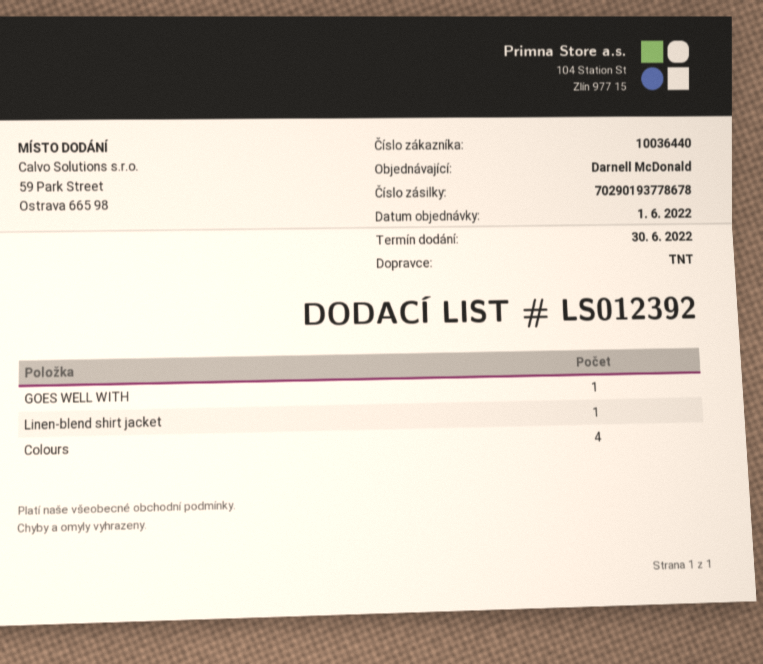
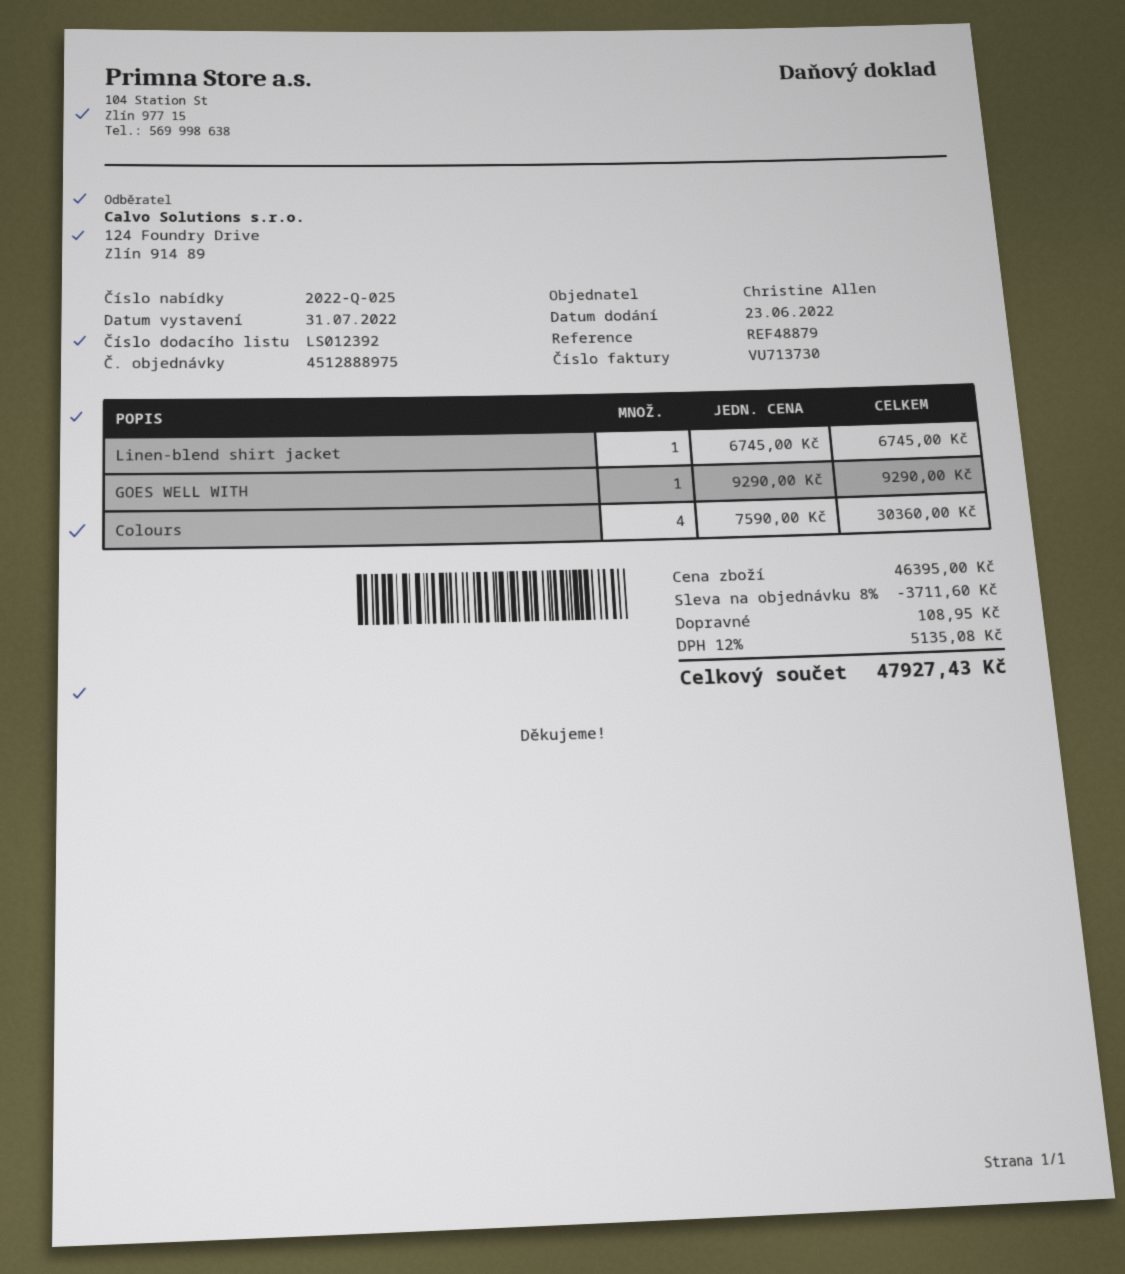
delivery date: 2022-06-30 -> 2022-06-23
ordered by: Darnell McDonald -> Christine Allen

